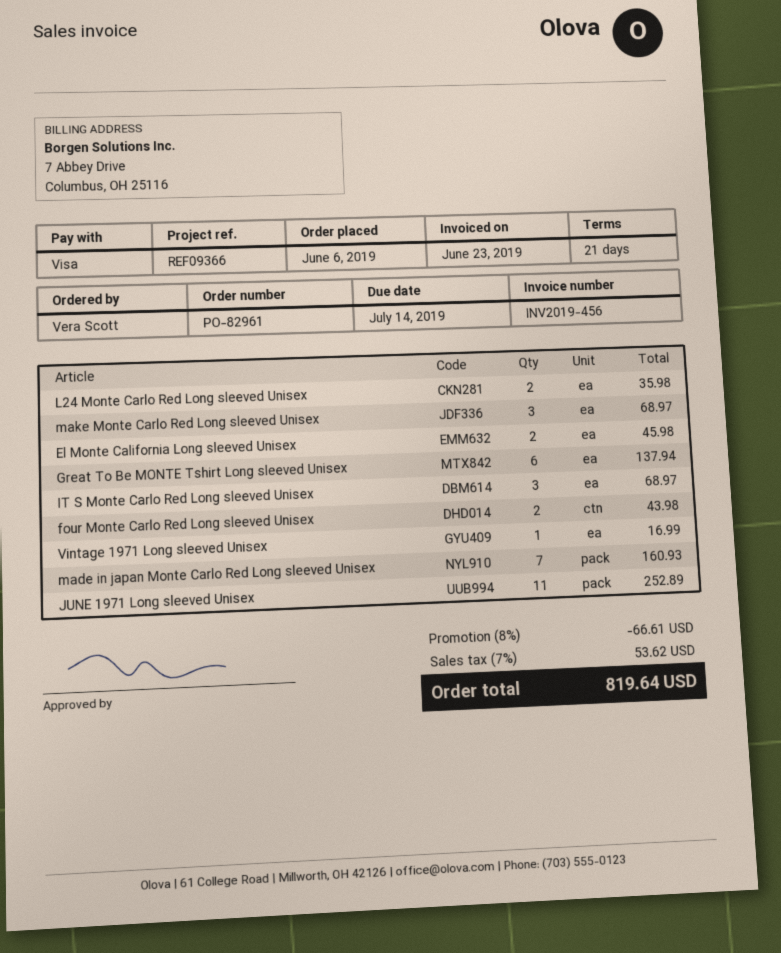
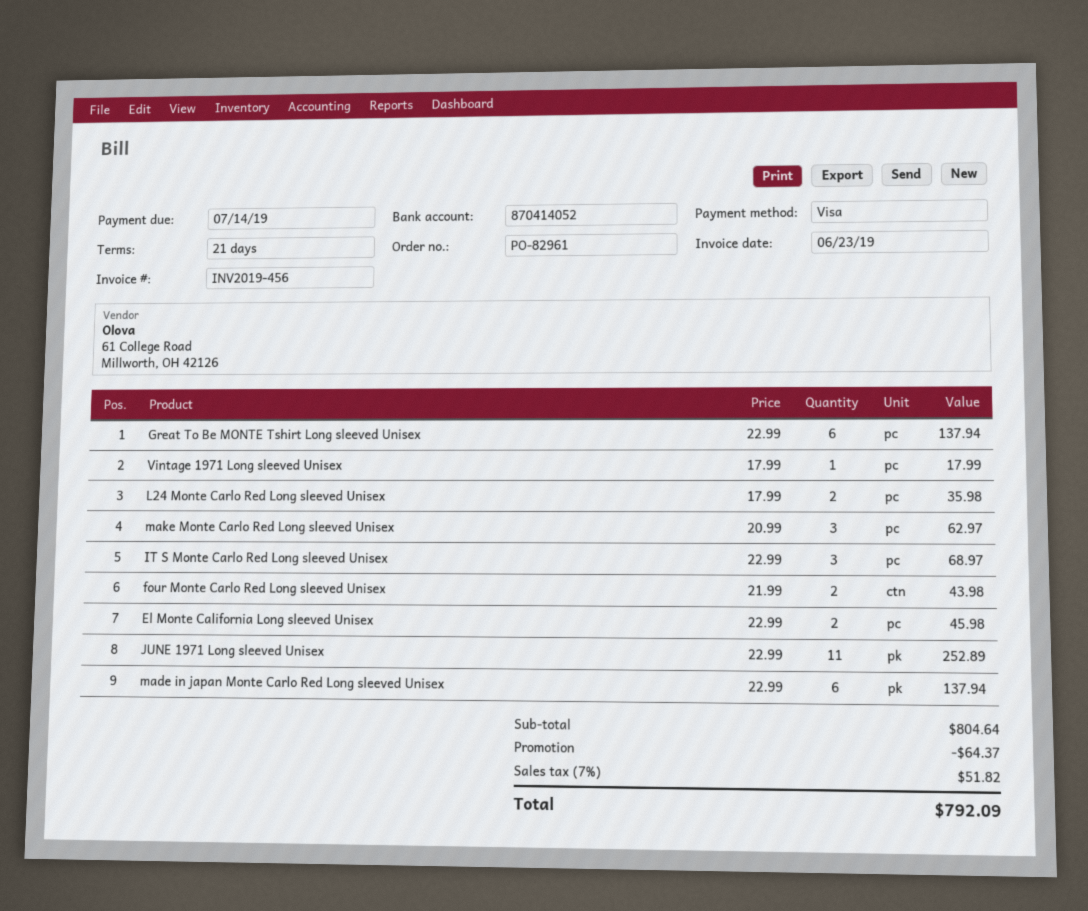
make Monte Carlo Red Long sleeved Unisex: 3 for 68.97 -> 3 for 62.97
Vintage 1971 Long sleeved Unisex: 1 for 16.99 -> 1 for 17.99
made in japan Monte Carlo Red Long sleeved Unisex: 7 for 160.93 -> 6 for 137.94
discount: 66.61 -> 64.37
tax: 7% = 53.62 -> 7% = 51.82
total: 819.64 -> 792.09

